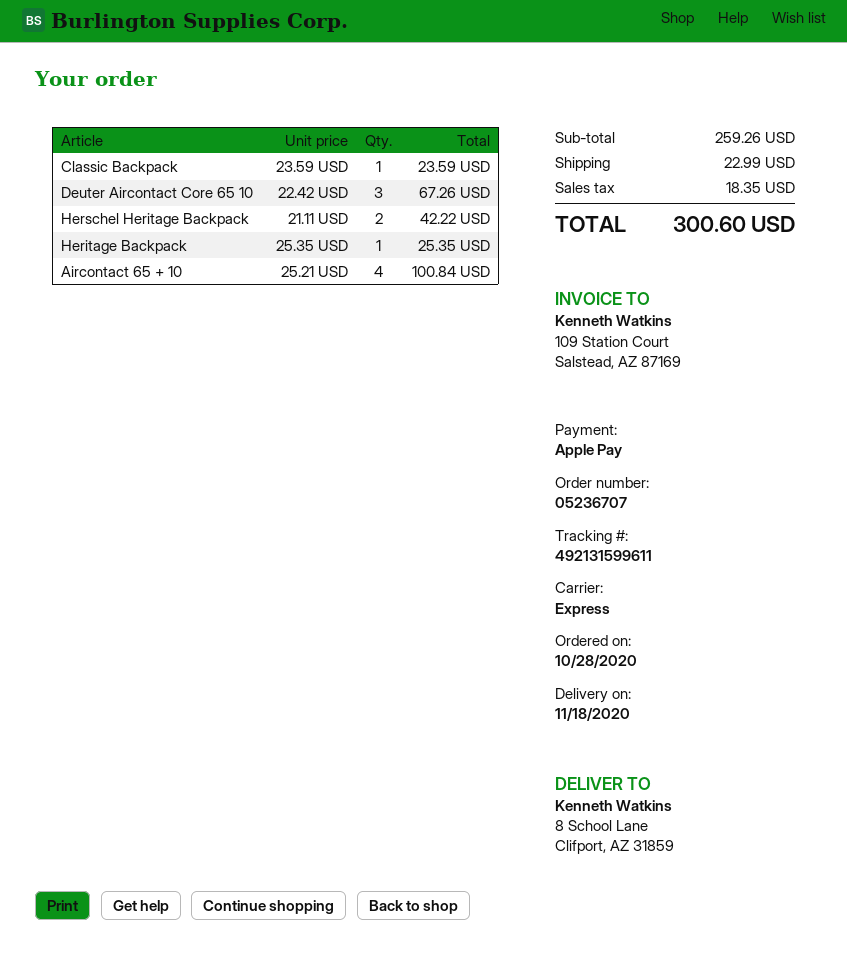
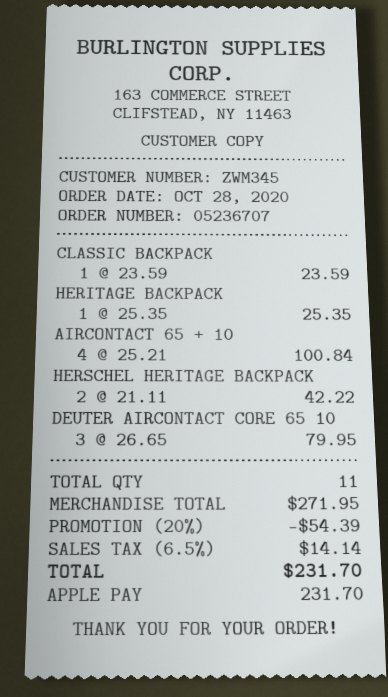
Deuter Aircontact Core 65 10: 3 x 22.42 = 67.26 -> 3 x 26.65 = 79.95
subtotal: 259.26 -> 271.95
discount: none -> 20% = 54.39
shipping: 22.99 -> none
tax: 18.35 -> 14.14
total: 300.60 -> 231.70

